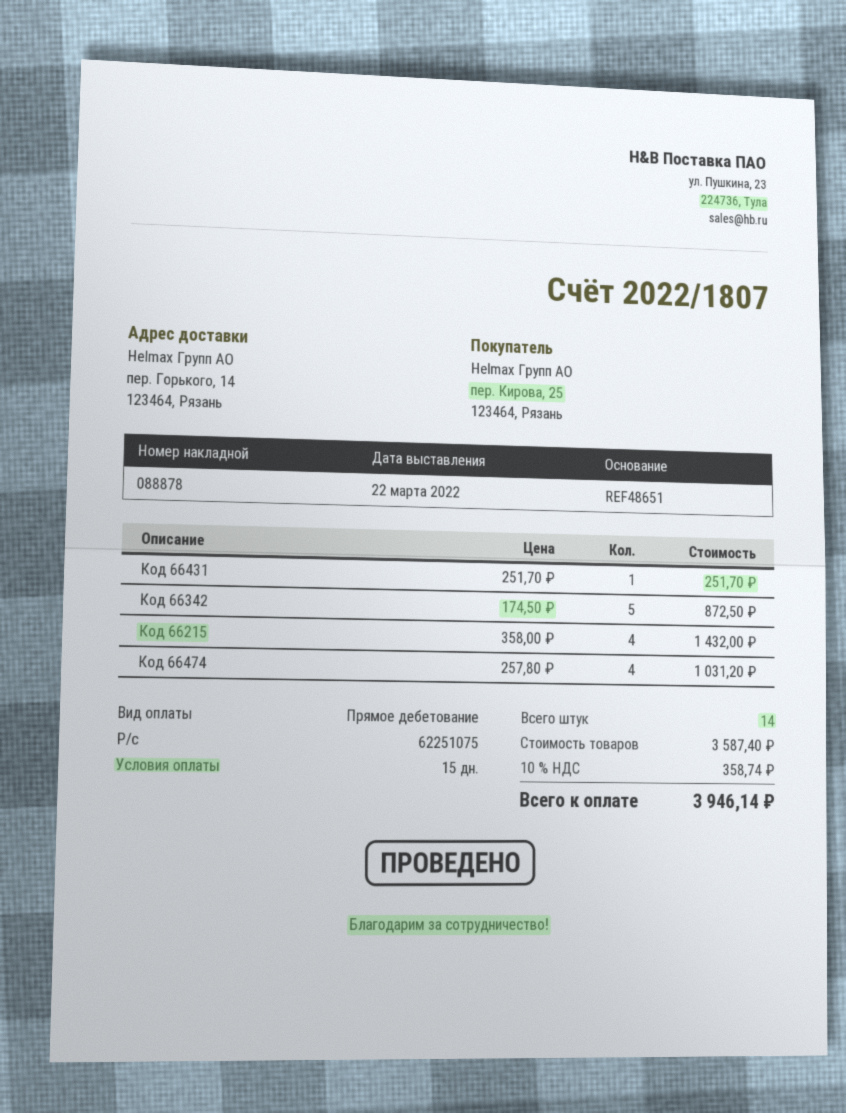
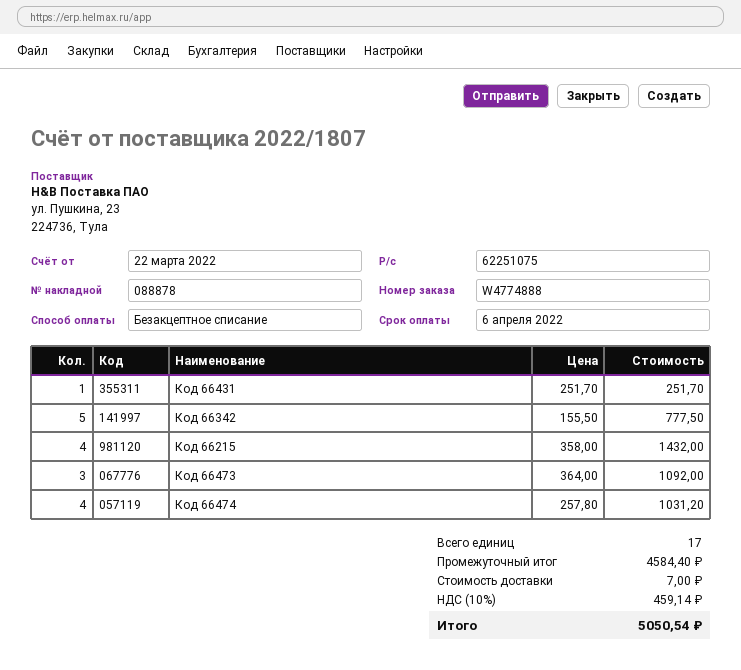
Код 66342: 5 x 174.50 = 872.50 -> 5 x 155.50 = 777.50
Код 66473: none -> 3 x 364.00 = 1092.00
total quantity: 14 -> 17
subtotal: 3587.40 -> 4584.40
shipping: none -> 7.00
tax: 10% = 358.74 -> 10% = 459.14
total: 3946.14 -> 5050.54

